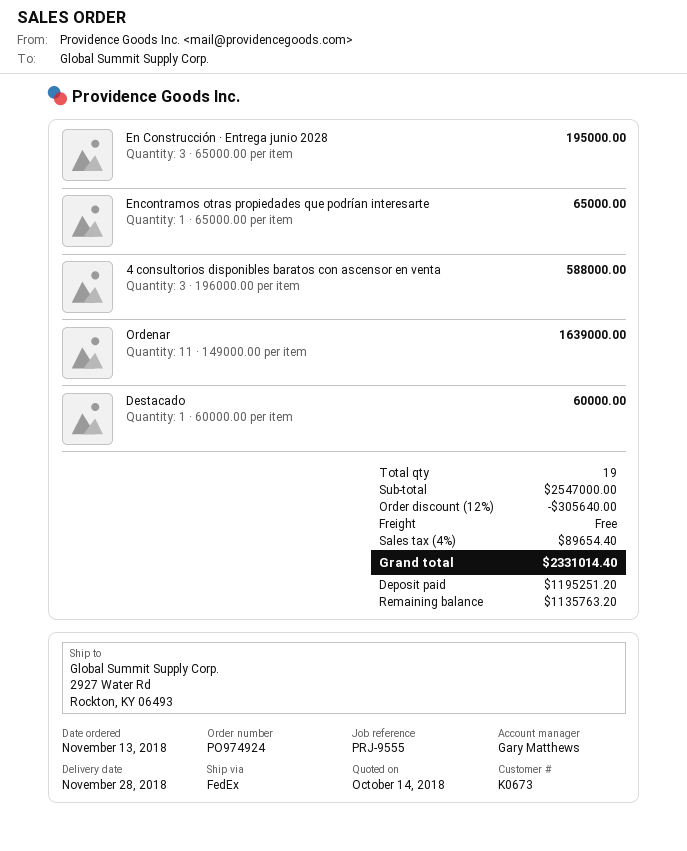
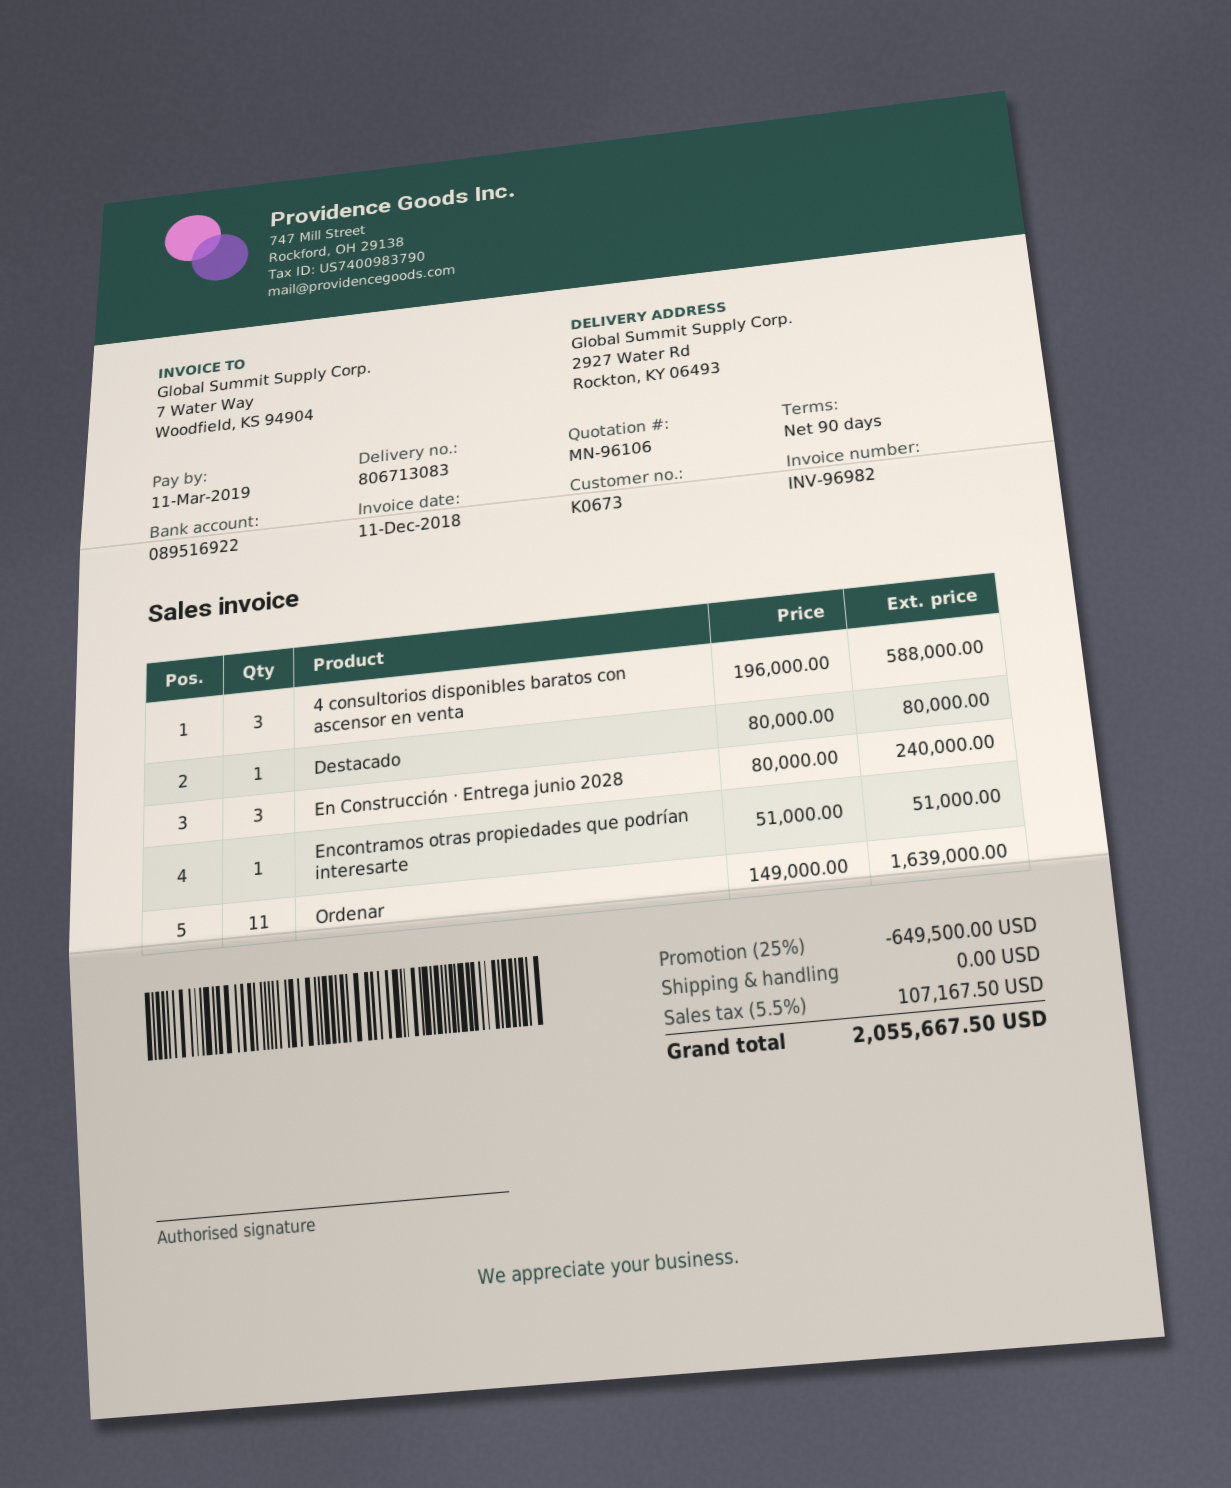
En Construcción · Entrega junio 2028: 3 x 65000.00 = 195000.00 -> 3 x 80000.00 = 240000.00
Encontramos otras propiedades que podrían interesarte: 1 x 65000.00 = 65000.00 -> 1 x 51000.00 = 51000.00
Destacado: 1 x 60000.00 = 60000.00 -> 1 x 80000.00 = 80000.00
discount: 12% = 305640.00 -> 25% = 649500.00
tax: 4% = 89654.40 -> 5.5% = 107167.50
total: 2331014.40 -> 2055667.50

